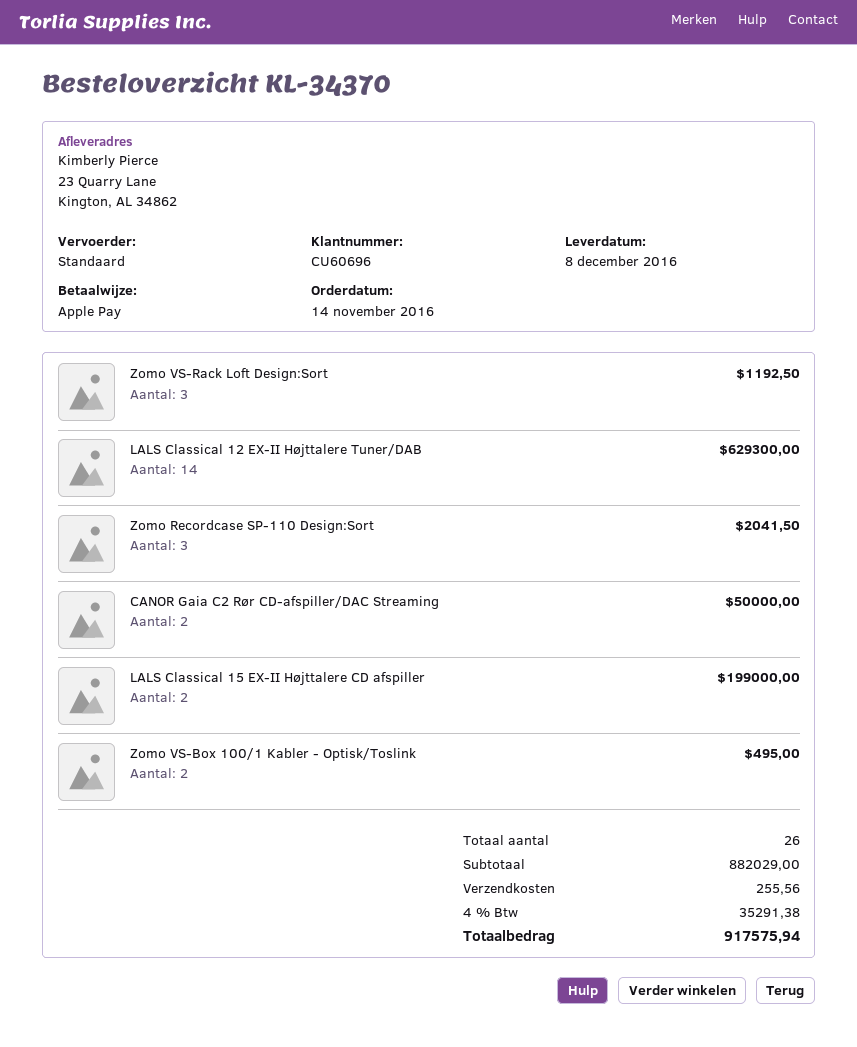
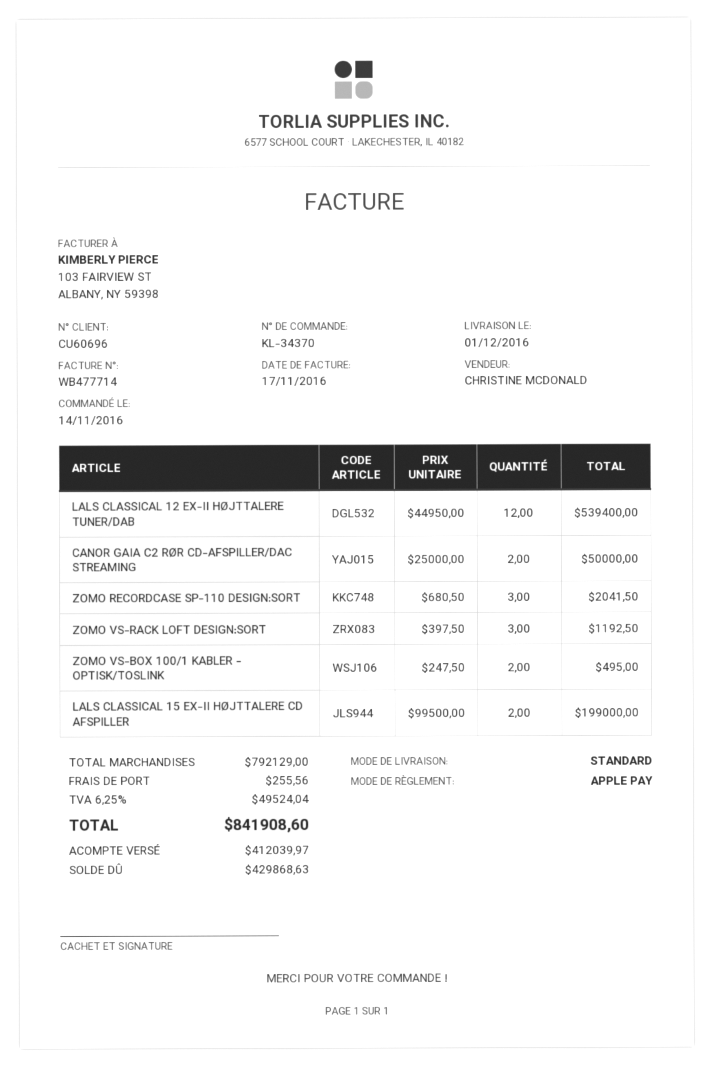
delivery date: 2016-12-08 -> 2016-12-01
LALS Classical 12 EX-II Højttalere Tuner/DAB: 14 for 629300.00 -> 12 for 539400.00
subtotal: 882029.00 -> 792129.00
tax: 4% = 35291.38 -> 6.25% = 49524.04
total: 917575.94 -> 841908.60

